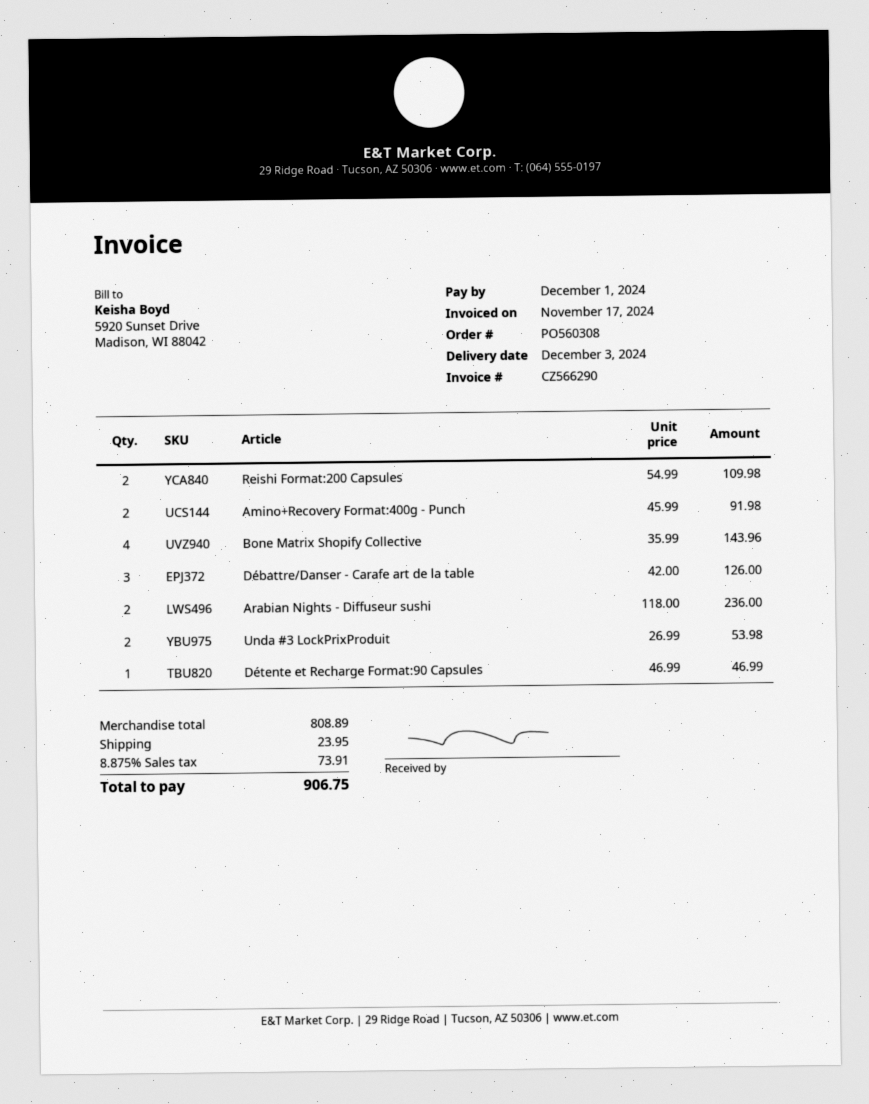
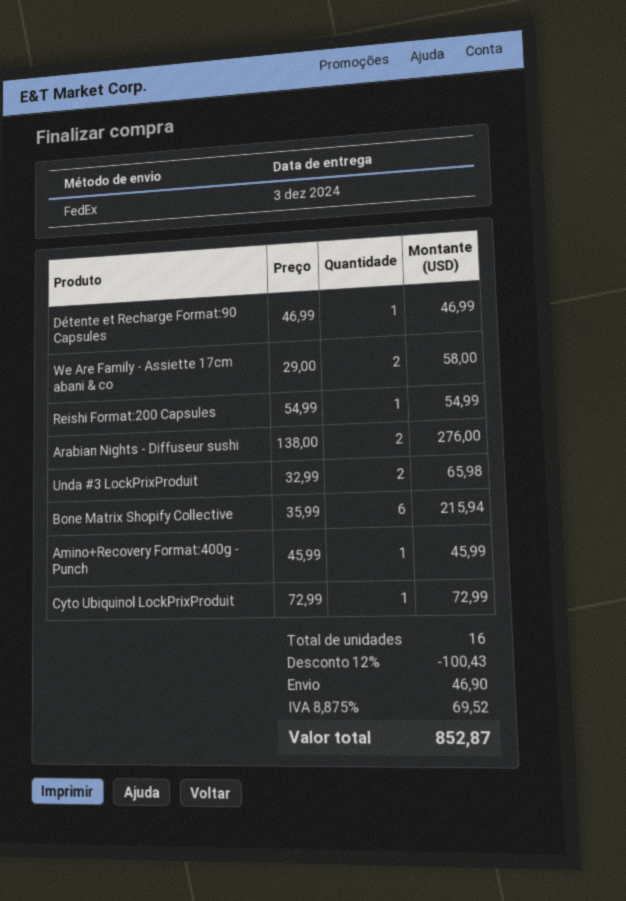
Reishi Format:200 Capsules: 2 x 54.99 = 109.98 -> 1 x 54.99 = 54.99
Amino+Recovery Format:400g - Punch: 2 x 45.99 = 91.98 -> 1 x 45.99 = 45.99
Bone Matrix Shopify Collective: 4 x 35.99 = 143.96 -> 6 x 35.99 = 215.94
Débattre/Danser - Carafe art de la table: 3 x 42.00 = 126.00 -> none
Arabian Nights - Diffuseur sushi: 2 x 118.00 = 236.00 -> 2 x 138.00 = 276.00
Unda #3 LockPrixProduit: 2 x 26.99 = 53.98 -> 2 x 32.99 = 65.98
We Are Family - Assiette 17cm abani & co: none -> 2 x 29.00 = 58.00
Cyto Ubiquinol LockPrixProduit: none -> 1 x 72.99 = 72.99
discount: none -> 12% = 100.43
shipping: 23.95 -> 46.90
tax: 8.875% = 73.91 -> 8.875% = 69.52
total: 906.75 -> 852.87

